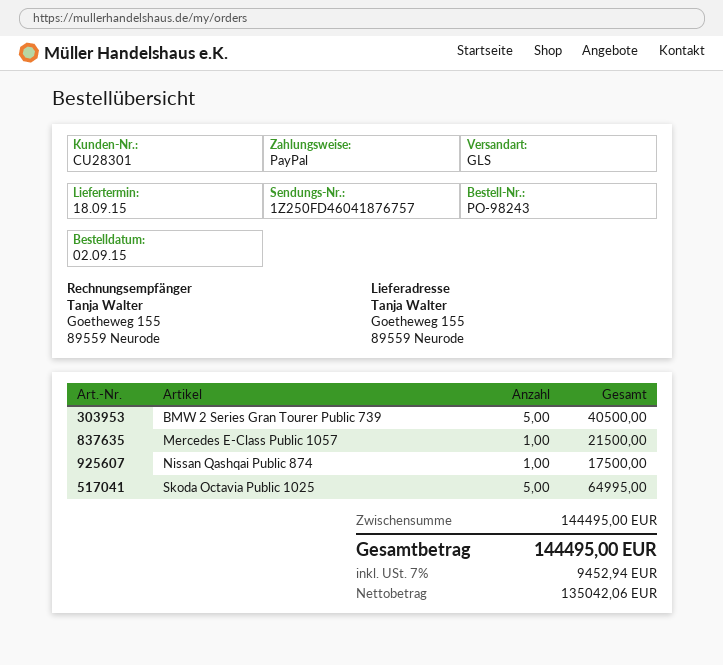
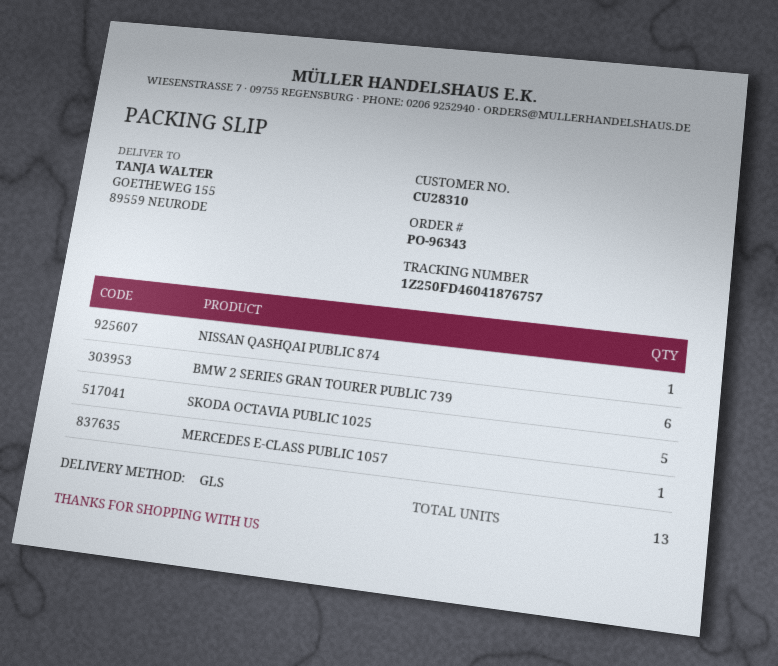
order number: PO-98243 -> PO-96343
customer number: CU28301 -> CU28310
BMW 2 Series Gran Tourer Public 739: 5 -> 6

